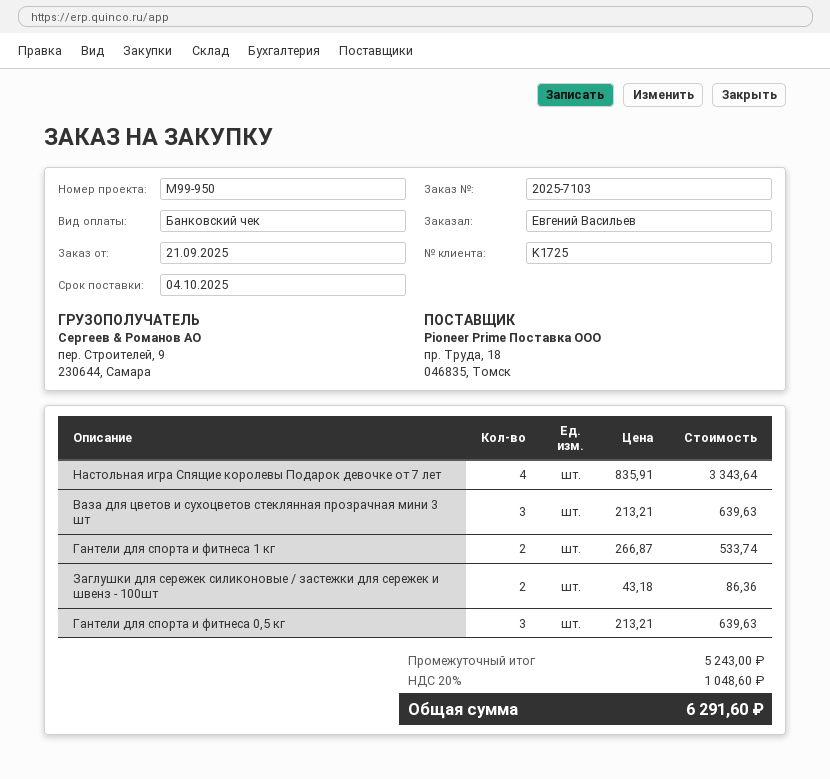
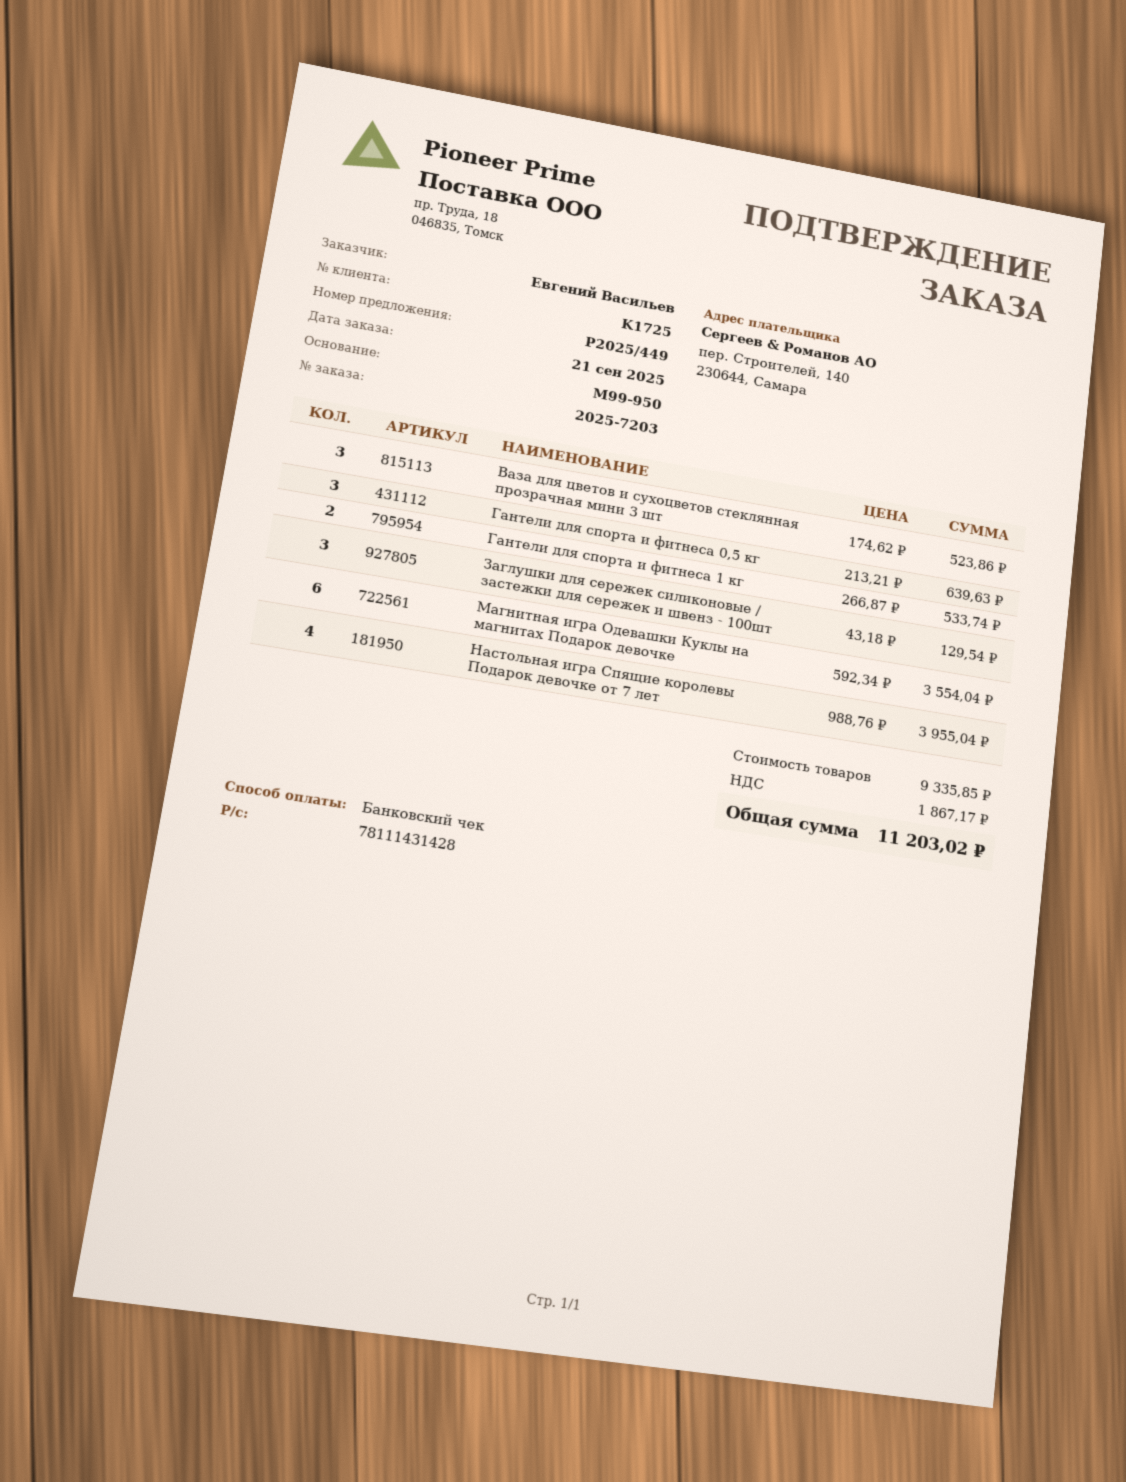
order number: 2025-7103 -> 2025-7203
Настольная игра Спящие королевы Подарок девочке от 7 лет: 4 x 835.91 = 3343.64 -> 4 x 988.76 = 3955.04
Ваза для цветов и сухоцветов стеклянная прозрачная мини 3 шт: 3 x 213.21 = 639.63 -> 3 x 174.62 = 523.86
Заглушки для сережек силиконовые / застежки для сережек и швенз - 100шт: 2 x 43.18 = 86.36 -> 3 x 43.18 = 129.54
Магнитная игра Одевашки Куклы на магнитах Подарок девочке: none -> 6 x 592.34 = 3554.04
subtotal: 5243.00 -> 9335.85
tax: 1048.60 -> 1867.17
total: 6291.60 -> 11203.02

